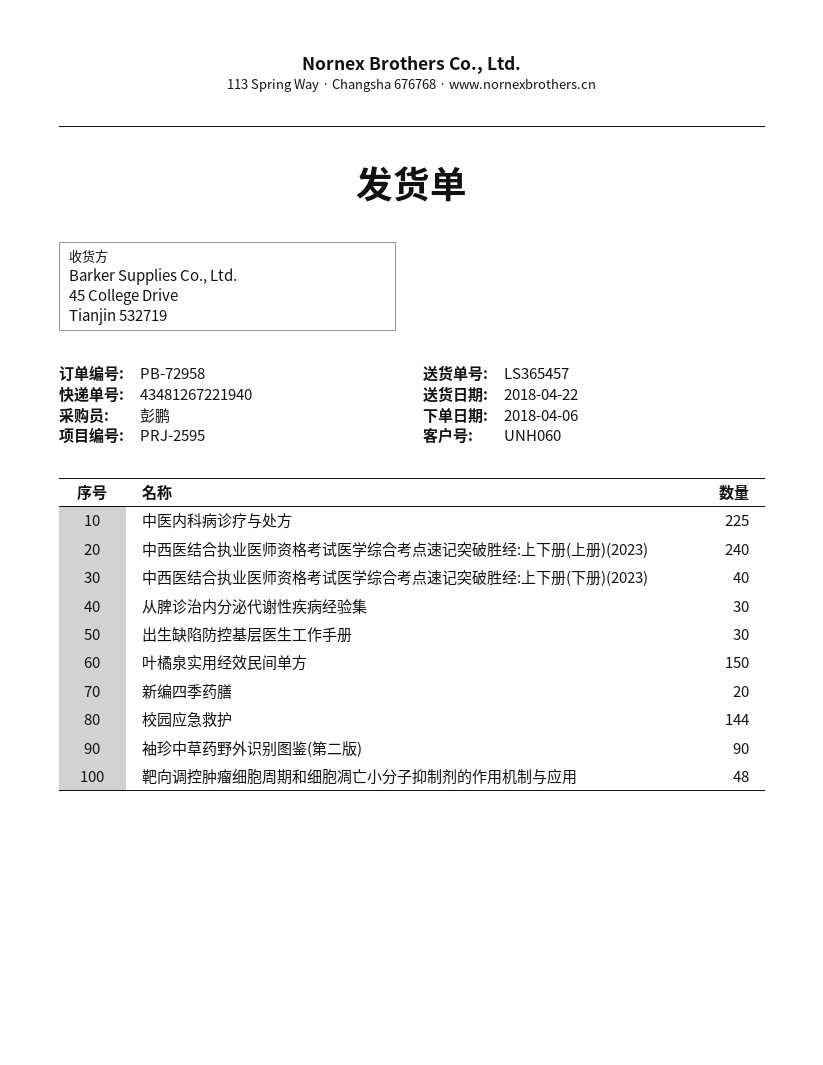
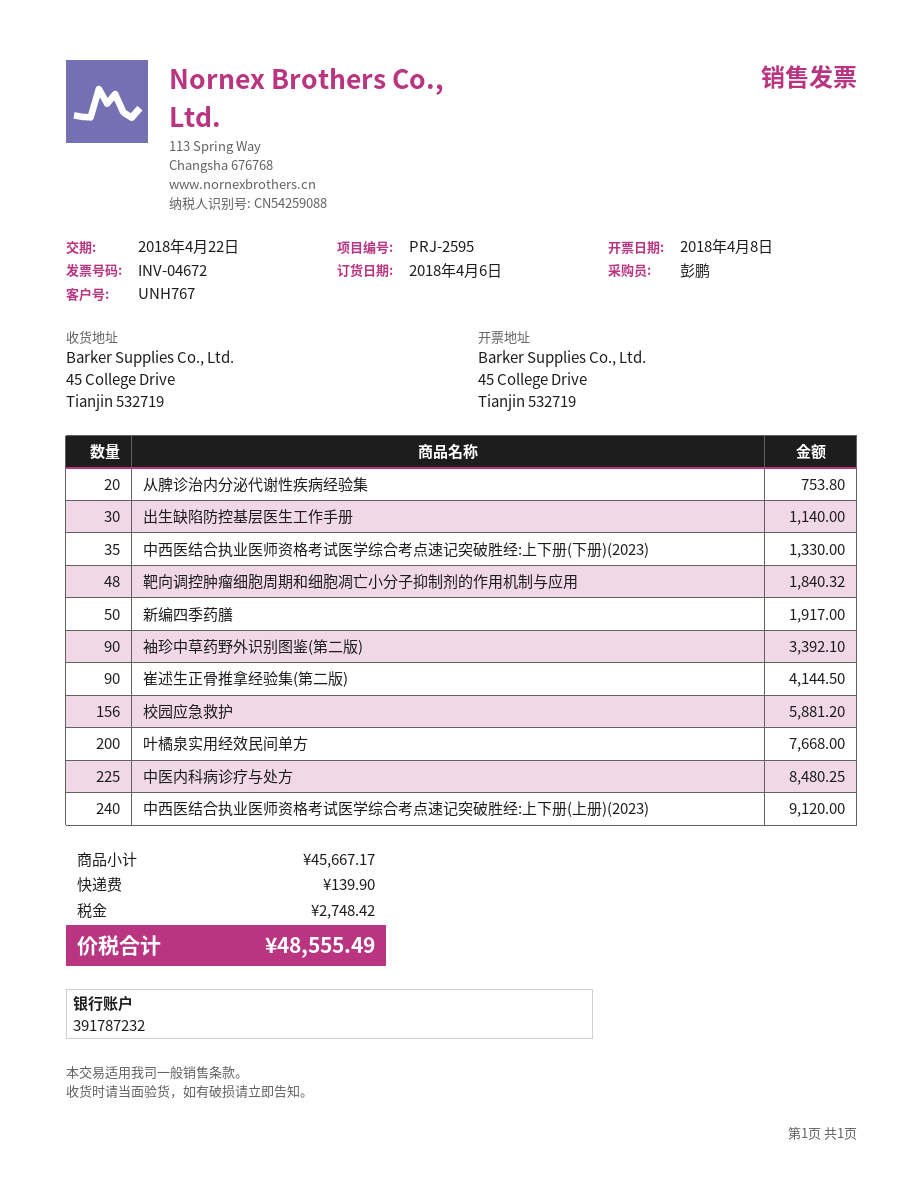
customer number: UNH060 -> UNH767
中西医结合执业医师资格考试医学综合考点速记突破胜经:上下册(下册)(2023): 40 -> 35
从脾诊治内分泌代谢性疾病经验集: 30 -> 20
叶橘泉实用经效民间单方: 150 -> 200
新编四季药膳: 20 -> 50
校园应急救护: 144 -> 156
崔述生正骨推拿经验集(第二版): none -> 90

